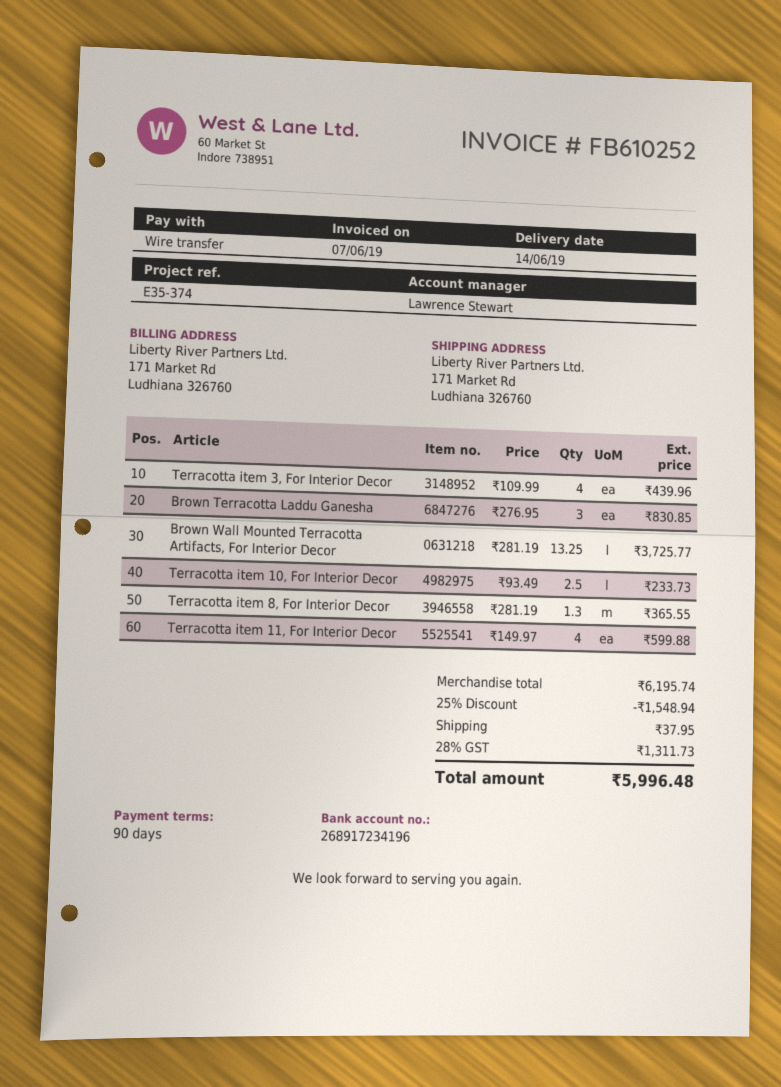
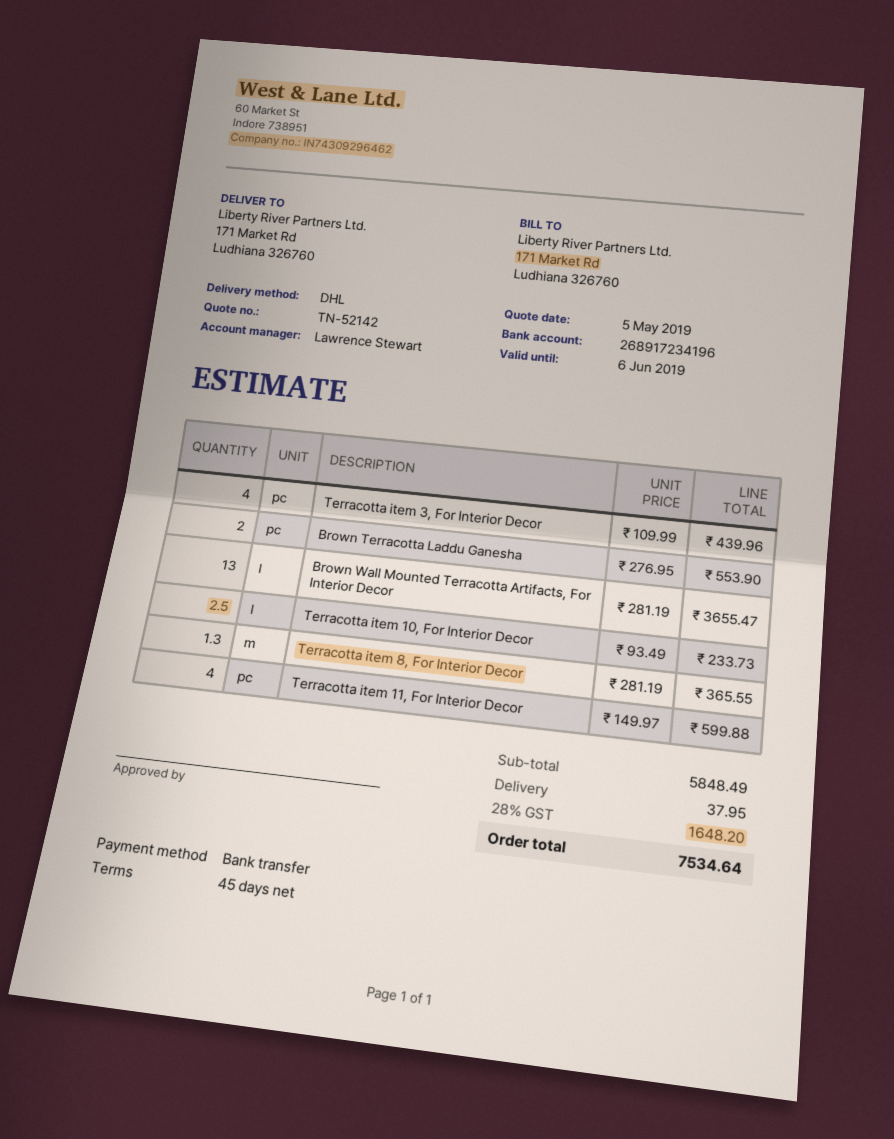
payment terms: 90 days -> 45 days
Brown Terracotta Laddu Ganesha: 3 x 276.95 = 830.85 -> 2 x 276.95 = 553.90
Brown Wall Mounted Terracotta Artifacts, For Interior Decor: 13.25 x 281.19 = 3725.77 -> 13 x 281.19 = 3655.47
subtotal: 6195.74 -> 5848.49
discount: 25% = 1548.94 -> none
tax: 28% = 1311.73 -> 28% = 1648.20
total: 5996.48 -> 7534.64

